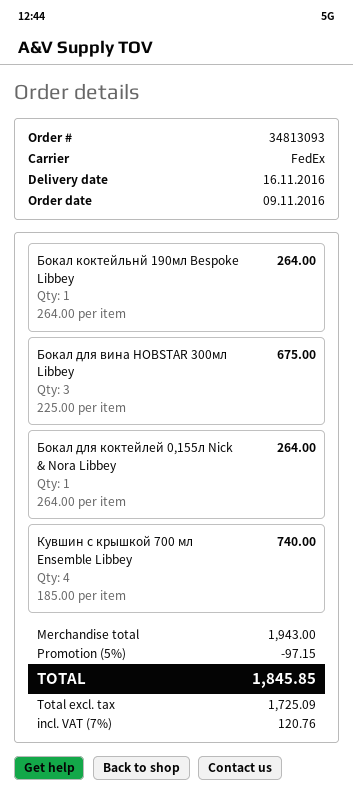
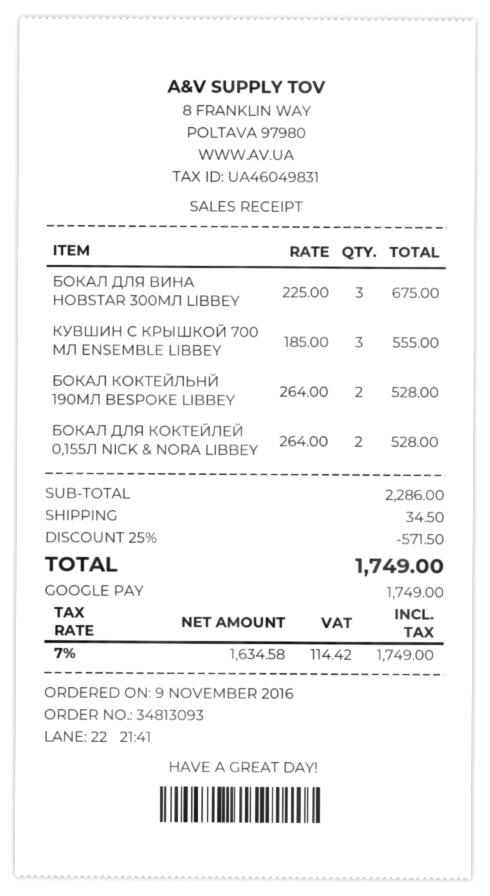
Бокал коктейльнй 190мл Bespoke Libbey: 1 x 264.00 = 264.00 -> 2 x 264.00 = 528.00
Бокал для коктейлей 0,155л Nick & Nora Libbey: 1 x 264.00 = 264.00 -> 2 x 264.00 = 528.00
Кувшин с крышкой 700 мл Ensemble Libbey: 4 x 185.00 = 740.00 -> 3 x 185.00 = 555.00
subtotal: 1943.00 -> 2286.00
discount: 5% = 97.15 -> 25% = 571.50
shipping: none -> 34.50
net: 1725.09 -> 1634.58
tax: 7% = 120.76 -> 7% = 114.42
total: 1845.85 -> 1749.00

